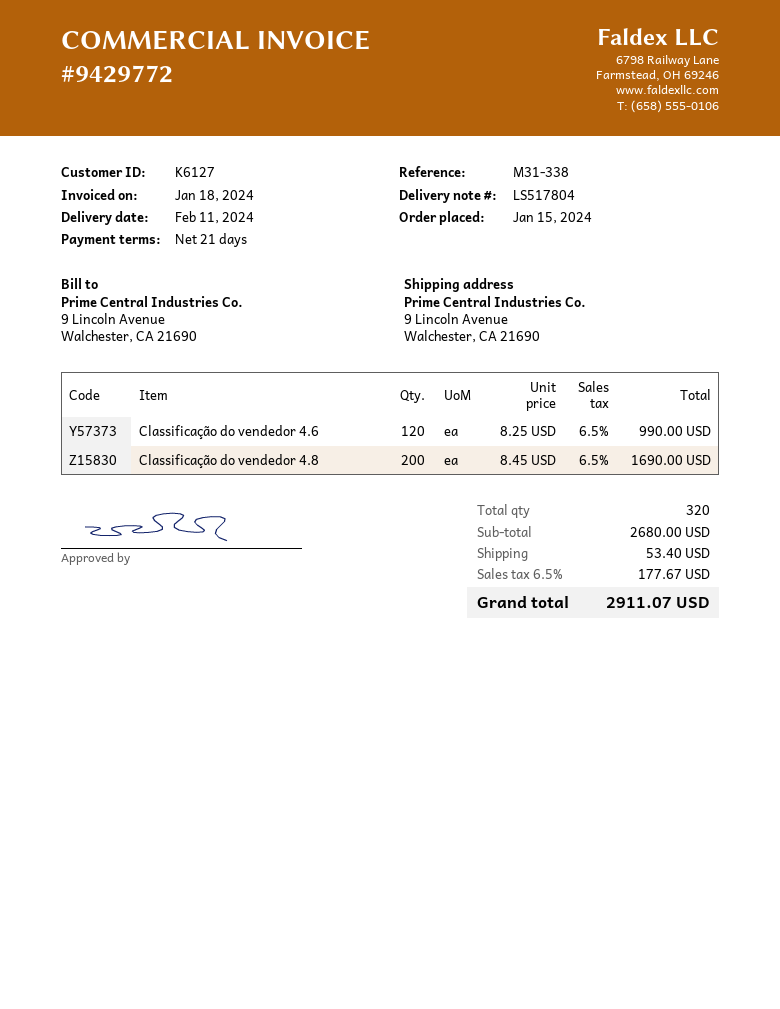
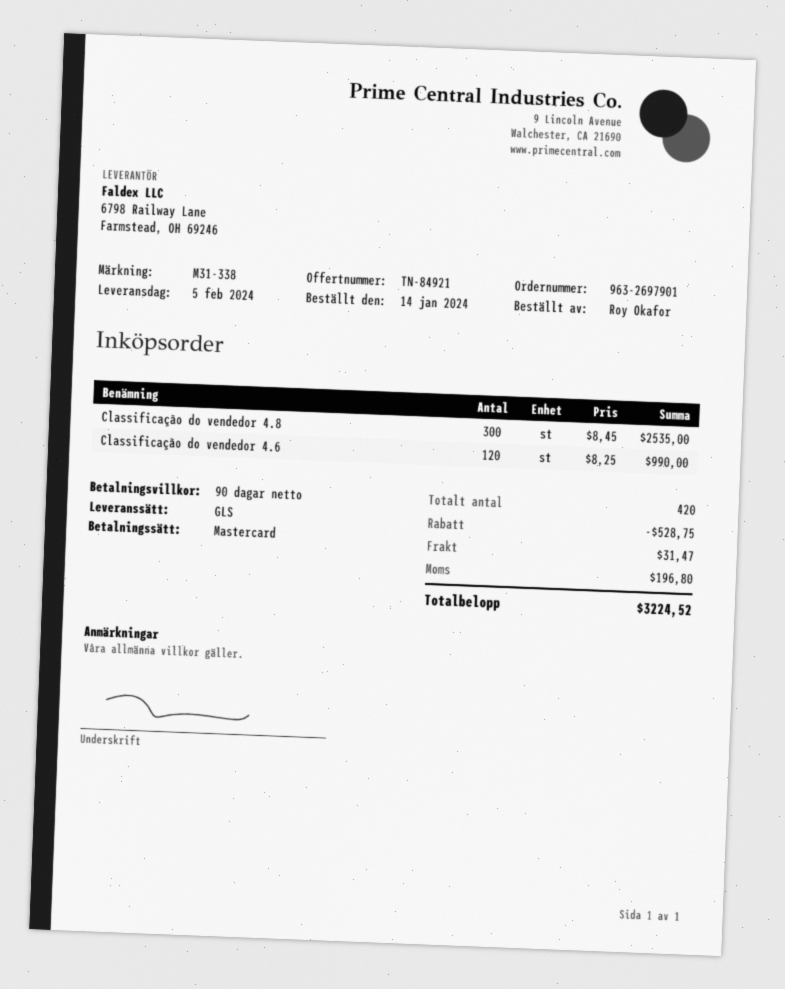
order date: 2024-01-15 -> 2024-01-14
delivery date: 2024-02-11 -> 2024-02-05
payment terms: 21 days -> 90 days
Classificação do vendedor 4.8: 200 x 8.45 = 1690.00 -> 300 x 8.45 = 2535.00
total quantity: 320 -> 420
discount: none -> 528.75
shipping: 53.40 -> 31.47
tax: 177.67 -> 196.80
total: 2911.07 -> 3224.52

